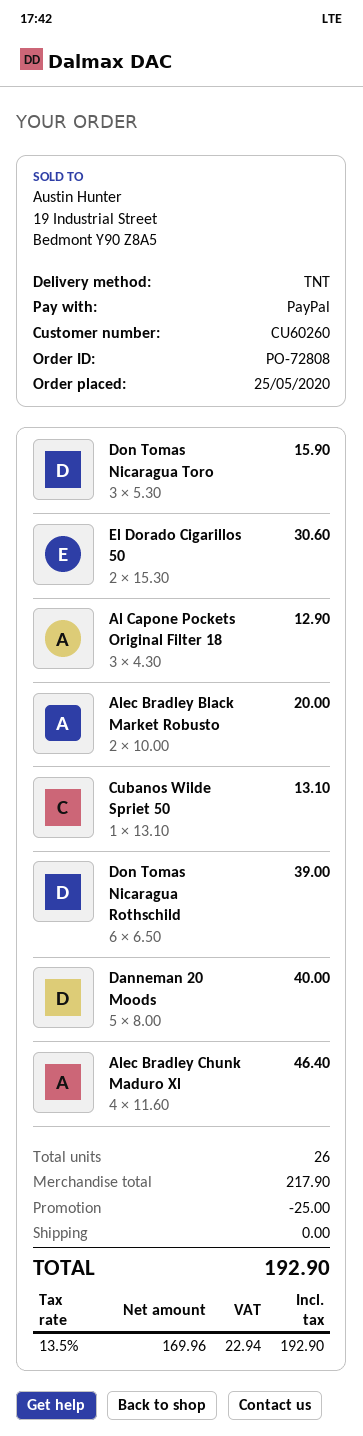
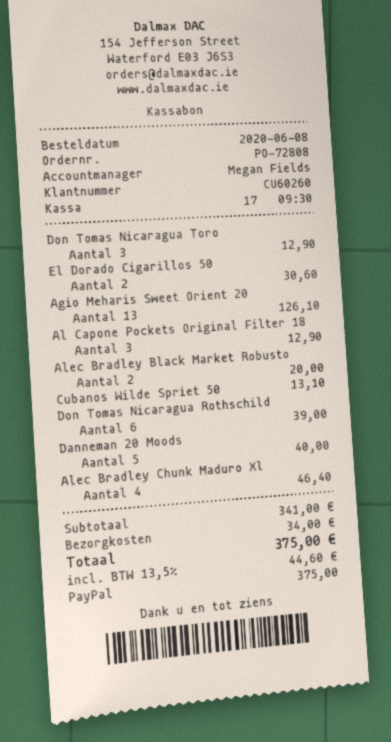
order date: 2020-05-25 -> 2020-06-08
Don Tomas Nicaragua Toro: 3 for 15.90 -> 3 for 12.90
Agio Meharis Sweet Orient 20: none -> 13 for 126.10
subtotal: 217.90 -> 341.00
discount: 25.00 -> none
shipping: 0.00 -> 34.00
tax: 13.5% = 22.94 -> 13.5% = 44.60
total: 192.90 -> 375.00

